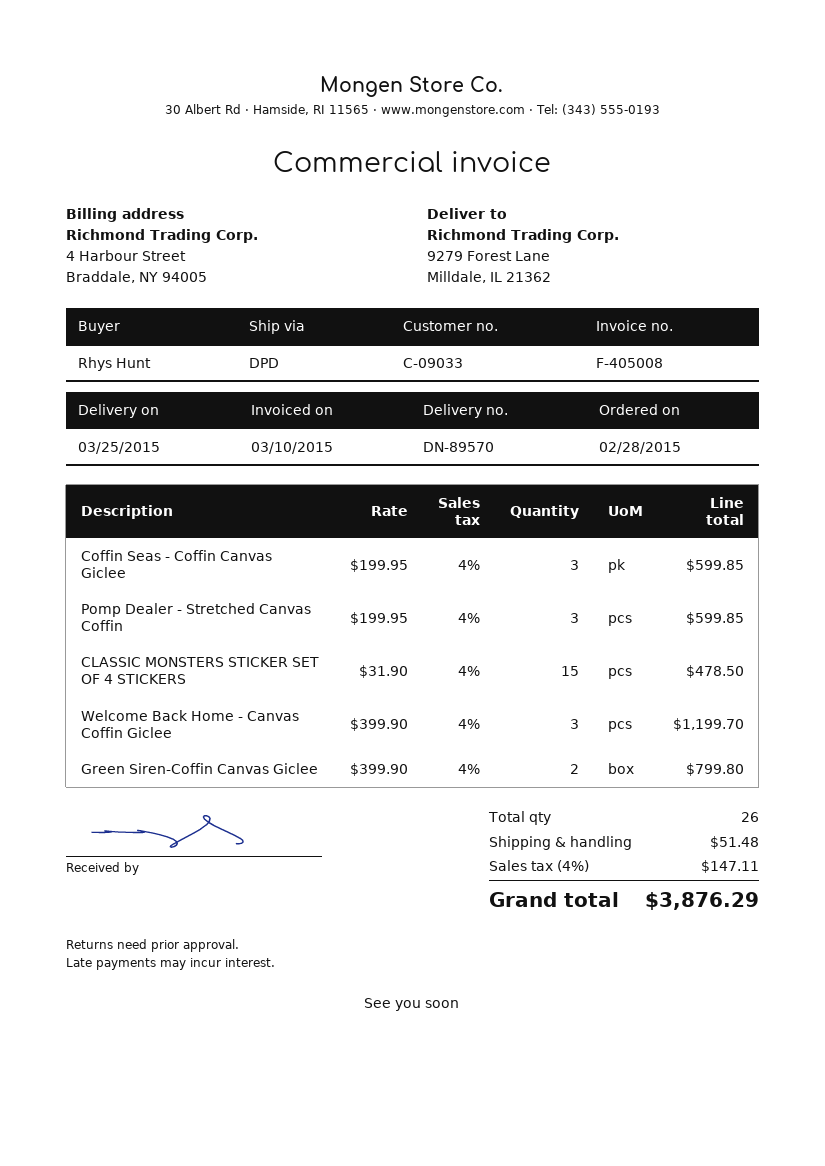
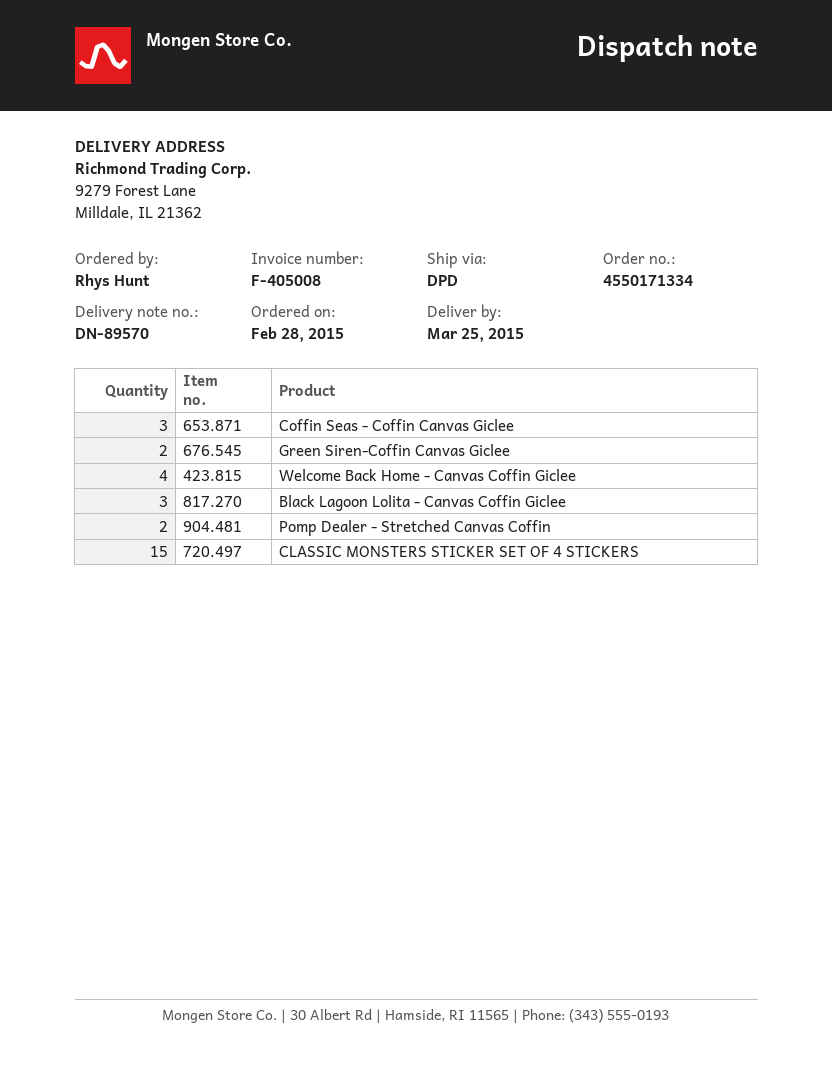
Pomp Dealer - Stretched Canvas Coffin: 3 -> 2
Welcome Back Home - Canvas Coffin Giclee: 3 -> 4
Black Lagoon Lolita - Canvas Coffin Giclee: none -> 3

